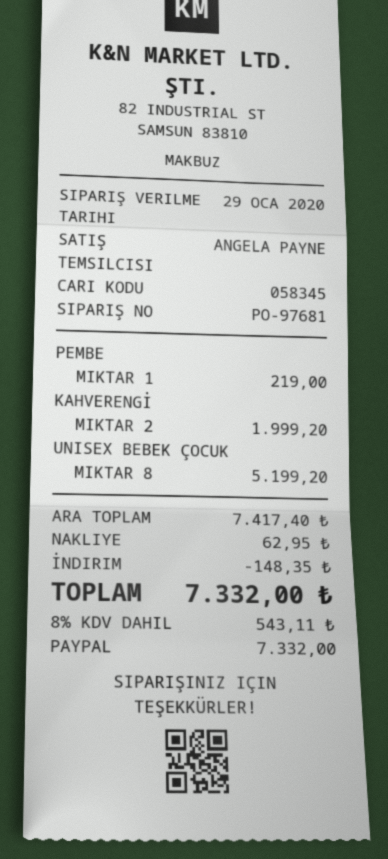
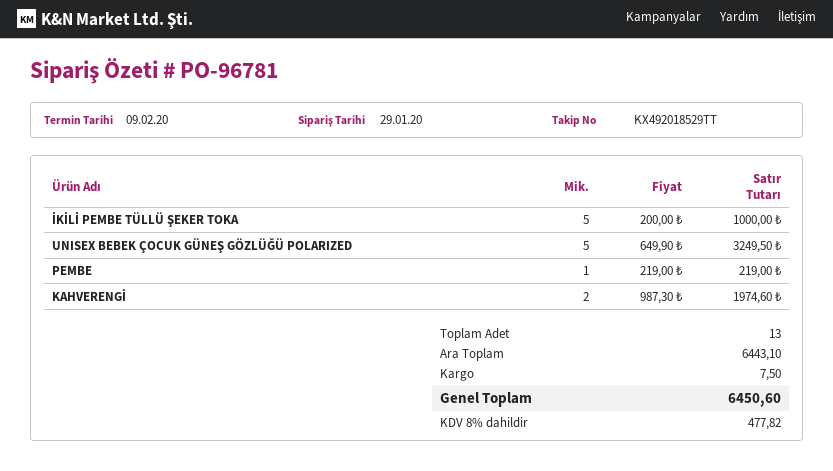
order number: PO-97681 -> PO-96781
KAHVERENGİ: 2 for 1999.20 -> 2 for 1974.60
UNISEX BEBEK ÇOCUK: 8 for 5199.20 -> 5 for 3249.50
İKİLİ PEMBE TÜLLÜ ŞEKER TOKA: none -> 5 for 1000.00
subtotal: 7417.40 -> 6443.10
discount: 148.35 -> none
shipping: 62.95 -> 7.50
tax: 8% = 543.11 -> 8% = 477.82
total: 7332.00 -> 6450.60

